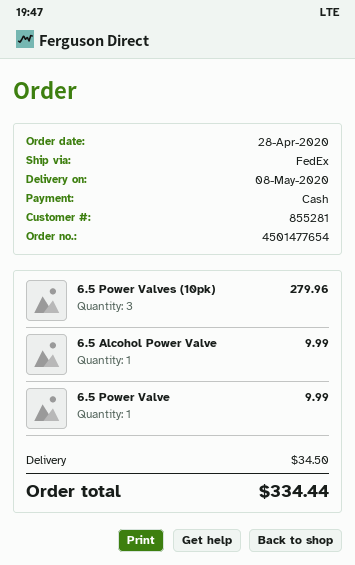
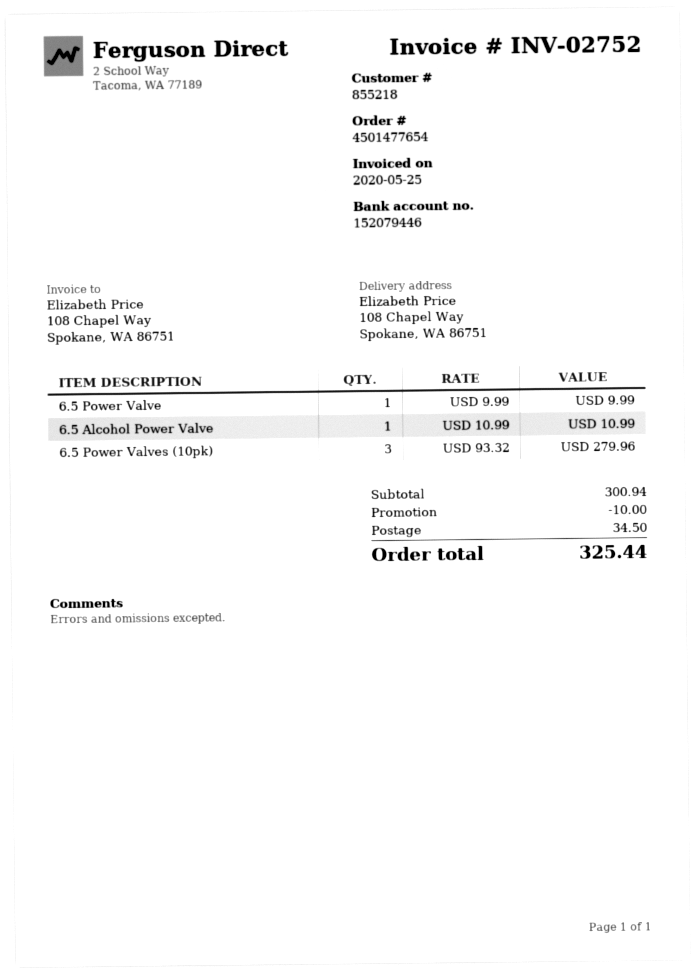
customer number: 855281 -> 855218
6.5 Alcohol Power Valve: 1 for 9.99 -> 1 for 10.99
discount: none -> 10.00
total: 334.44 -> 325.44

